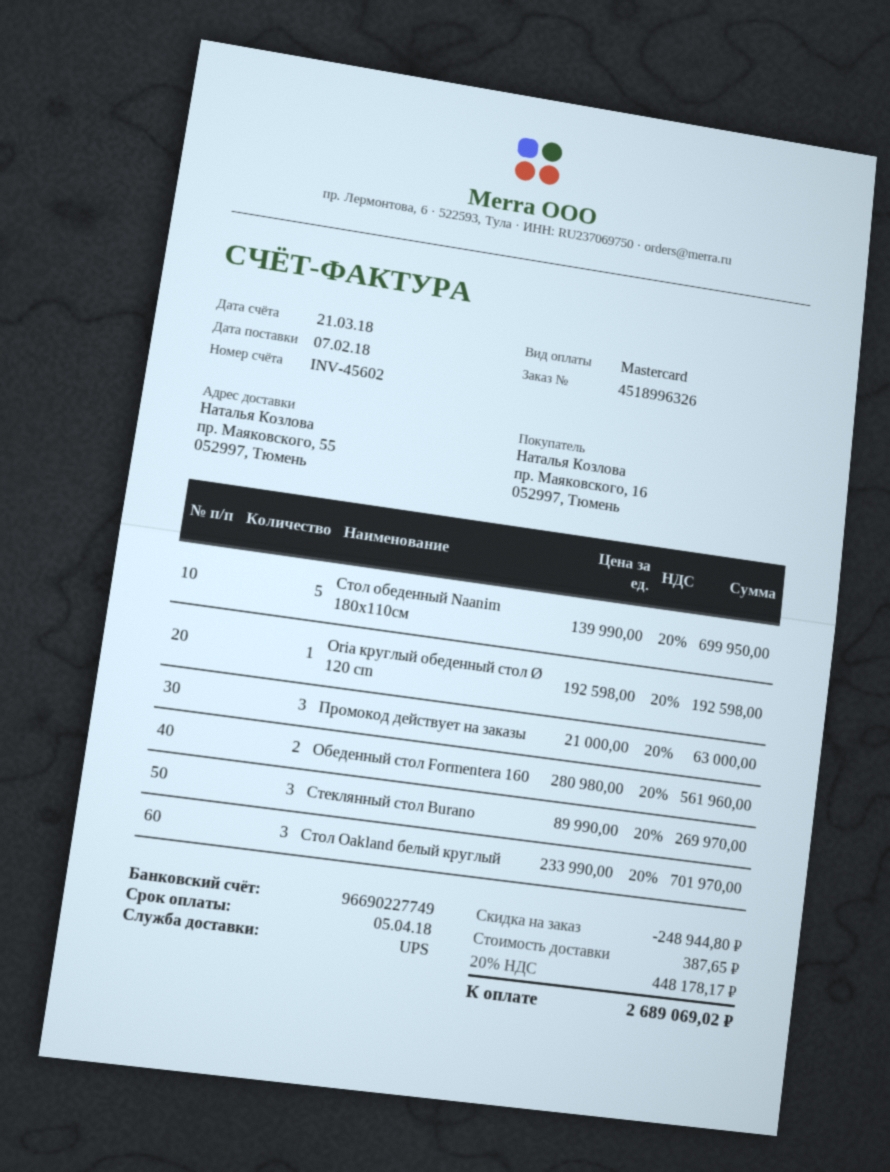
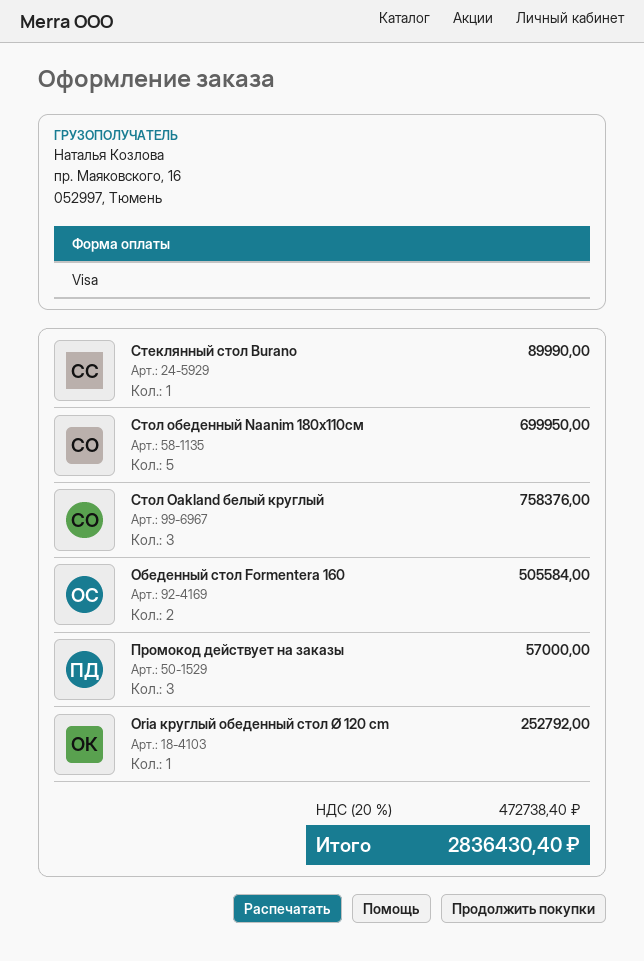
payment method: Mastercard -> Visa
ship to: пр. Маяковского, 55, 052997, Тюмень -> пр. Маяковского, 16, 052997, Тюмень
Oria круглый обеденный стол Ø 120 cm: 1 for 192598.00 -> 1 for 252792.00
Промокод действует на заказы: 3 for 63000.00 -> 3 for 57000.00
Обеденный стол Formentera 160: 2 for 561960.00 -> 2 for 505584.00
Стеклянный стол Burano: 3 for 269970.00 -> 1 for 89990.00
Стол Oakland белый круглый: 3 for 701970.00 -> 3 for 758376.00
discount: 248944.80 -> none
shipping: 387.65 -> none
tax: 20% = 448178.17 -> 20% = 472738.40
total: 2689069.02 -> 2836430.40

